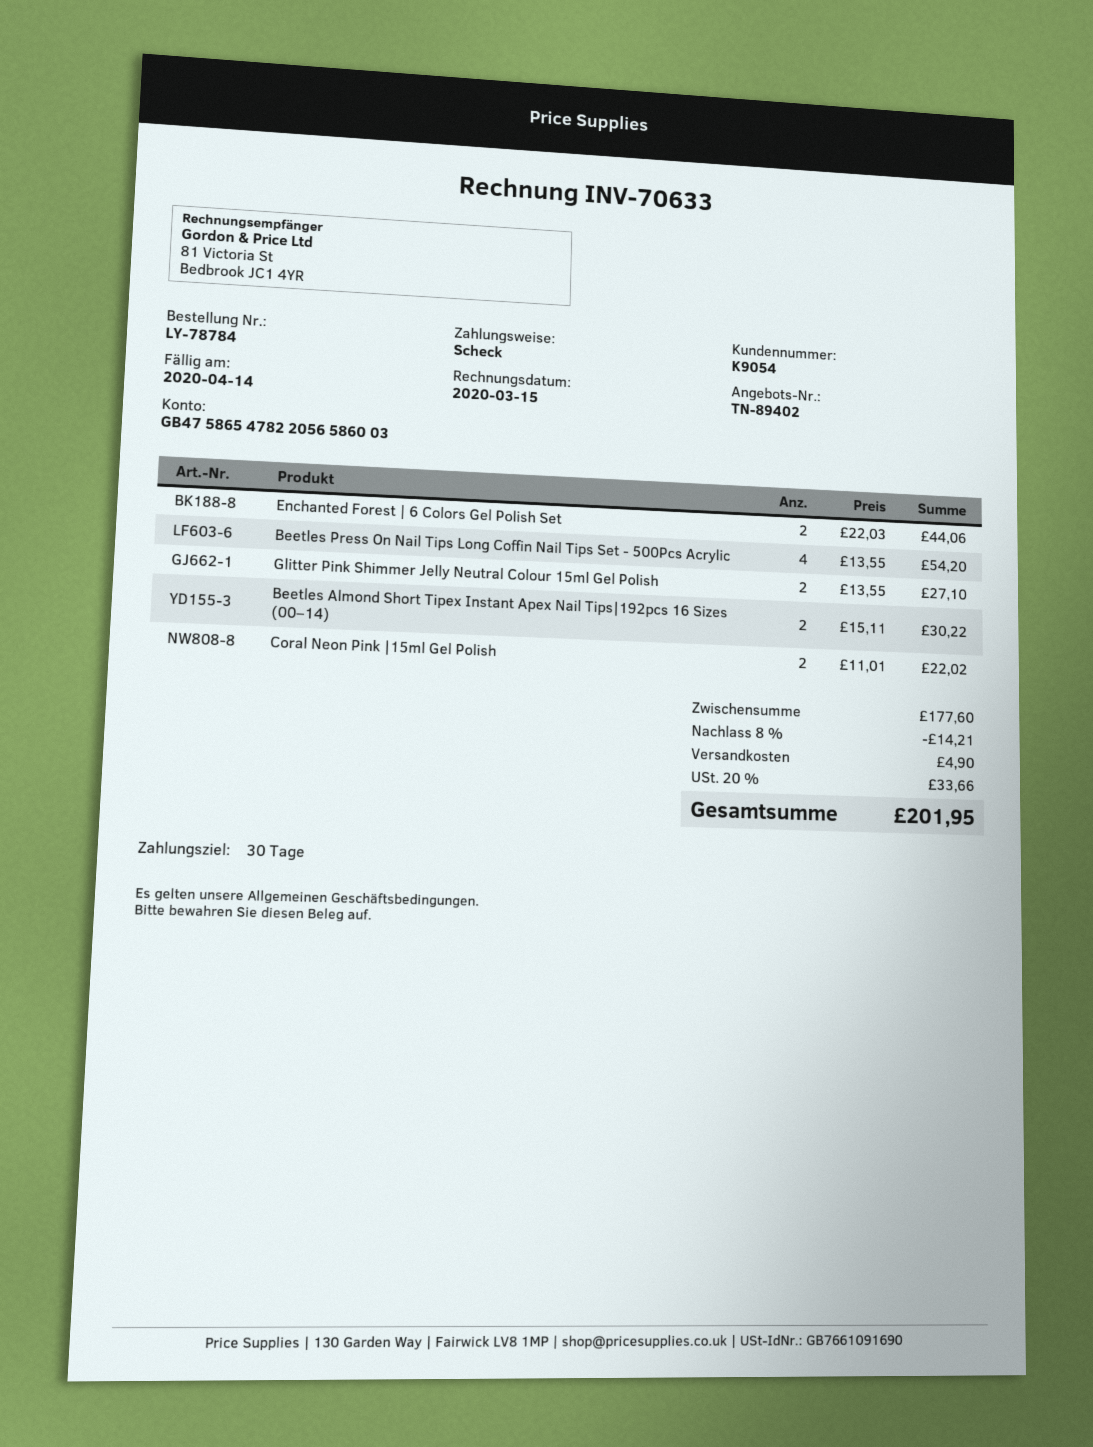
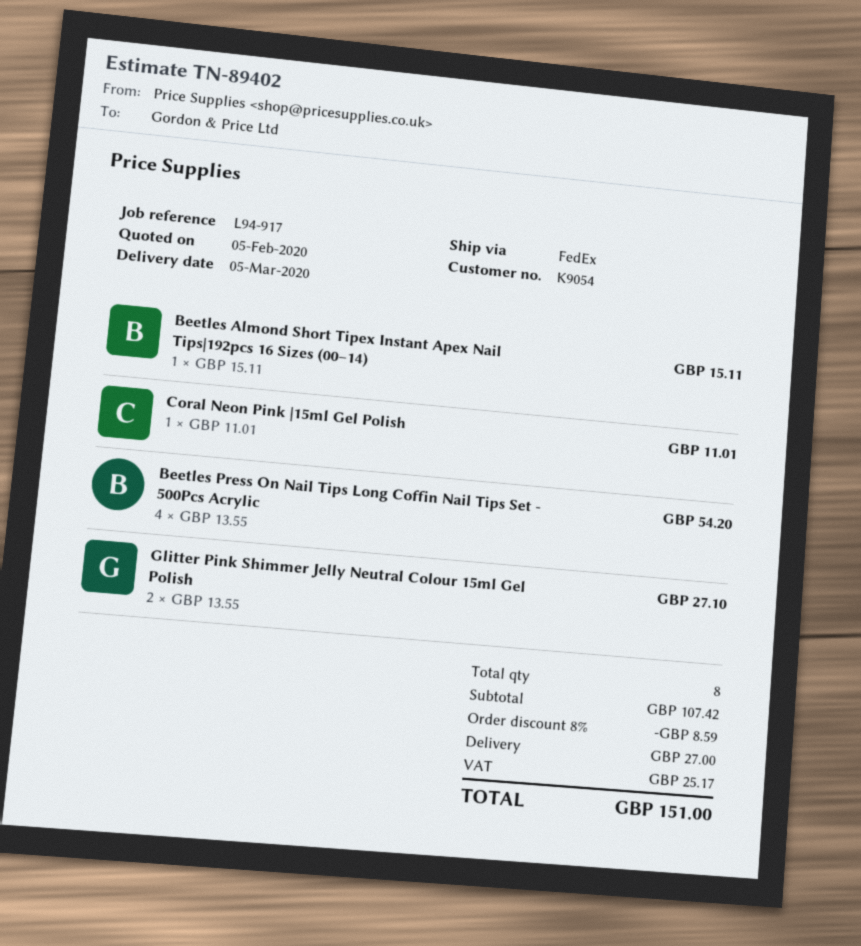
Enchanted Forest | 6 Colors Gel Polish Set: 2 x 22.03 = 44.06 -> none
Beetles Almond Short Tipex Instant Apex Nail Tips|192pcs 16 Sizes (00–14): 2 x 15.11 = 30.22 -> 1 x 15.11 = 15.11
Coral Neon Pink |15ml Gel Polish: 2 x 11.01 = 22.02 -> 1 x 11.01 = 11.01
subtotal: 177.60 -> 107.42
discount: 8% = 14.21 -> 8% = 8.59
shipping: 4.90 -> 27.00
tax: 33.66 -> 25.17
total: 201.95 -> 151.00

